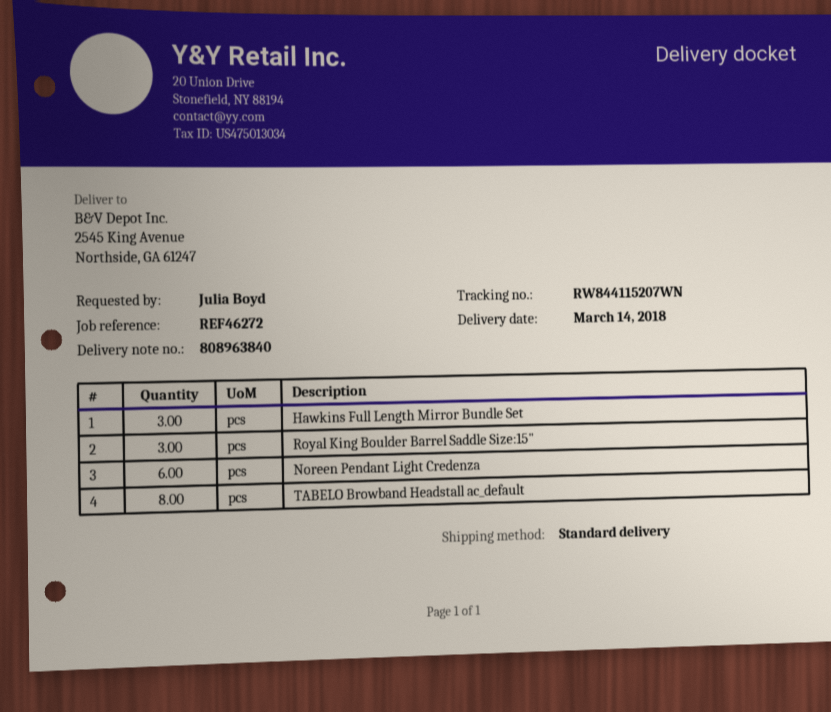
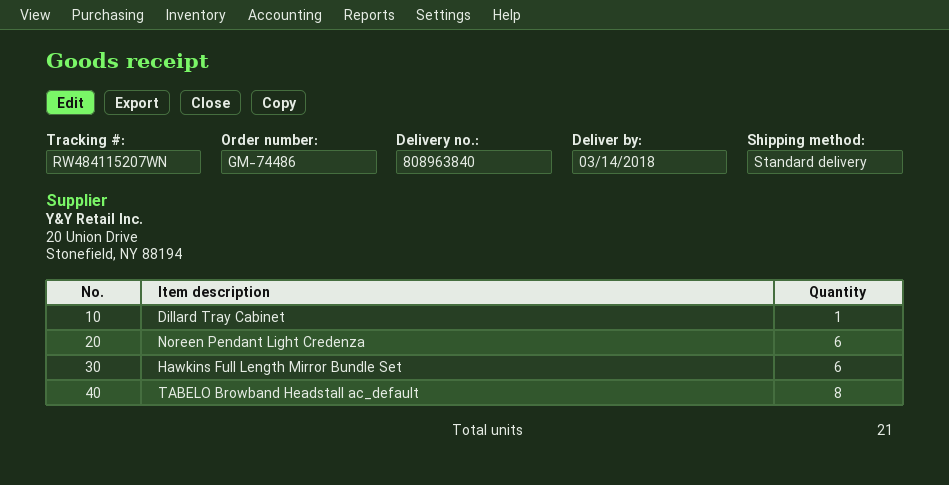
tracking number: RW844115207WN -> RW484115207WN
Hawkins Full Length Mirror Bundle Set: 3 -> 6
Royal King Boulder Barrel Saddle Size:15": 3 -> none
Dillard Tray Cabinet: none -> 1

